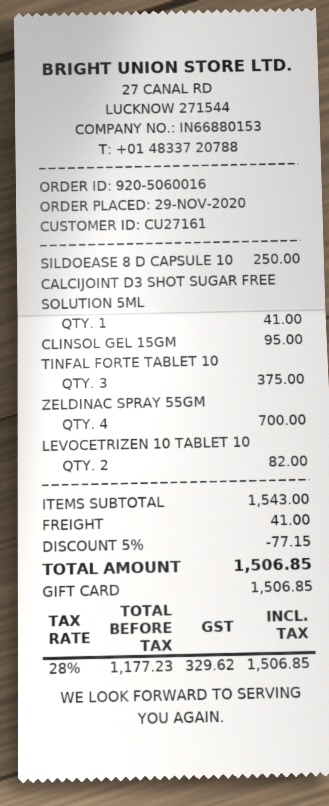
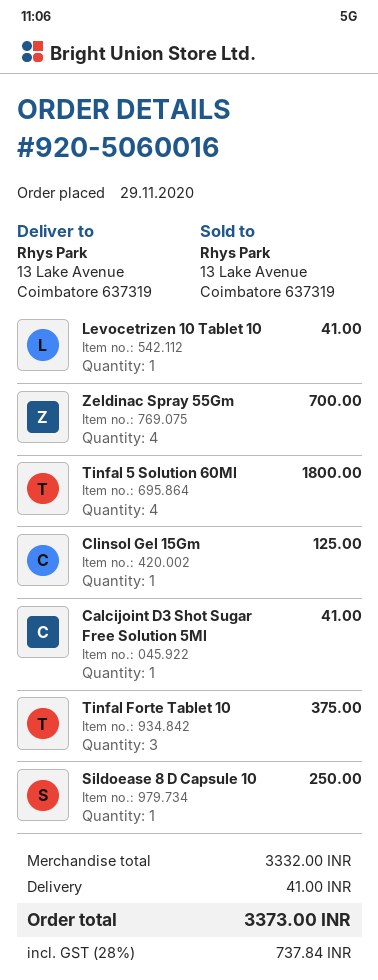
CLINSOL GEL 15GM: 1 for 95.00 -> 1 for 125.00
LEVOCETRIZEN 10 TABLET 10: 2 for 82.00 -> 1 for 41.00
Tinfal 5 Solution 60Ml: none -> 4 for 1800.00
subtotal: 1543.00 -> 3332.00
discount: 5% = 77.15 -> none
tax: 28% = 329.62 -> 28% = 737.84
total: 1506.85 -> 3373.00

